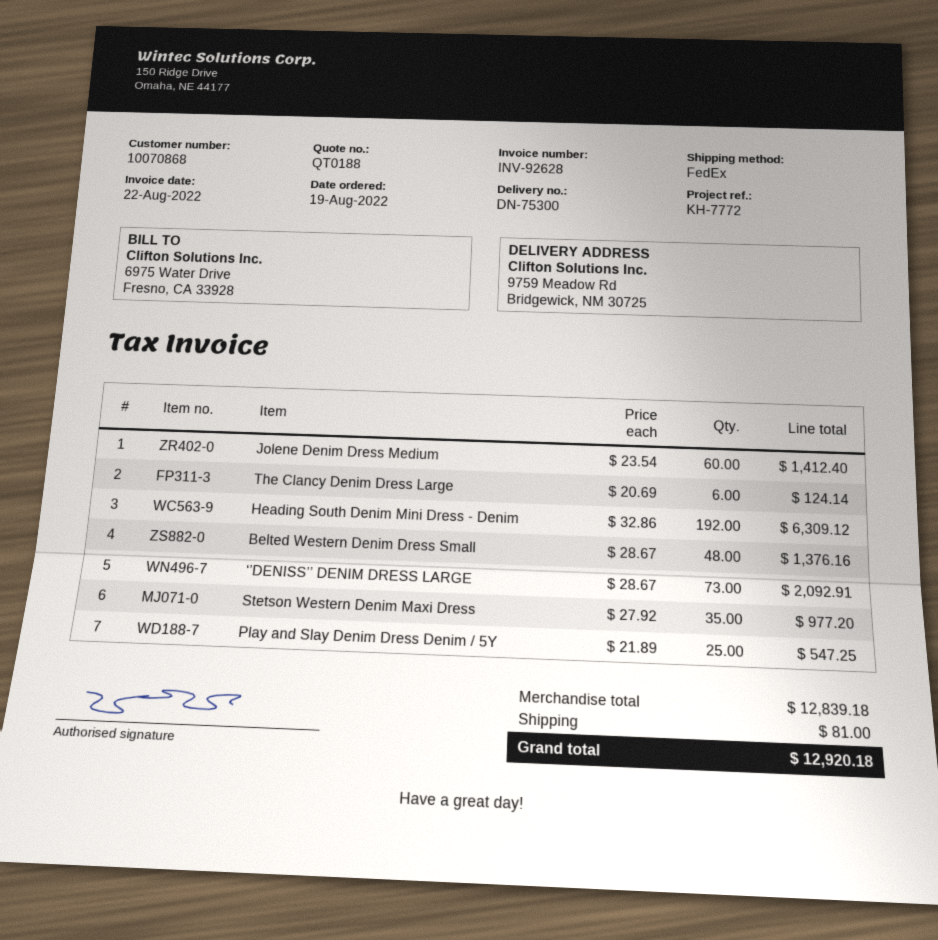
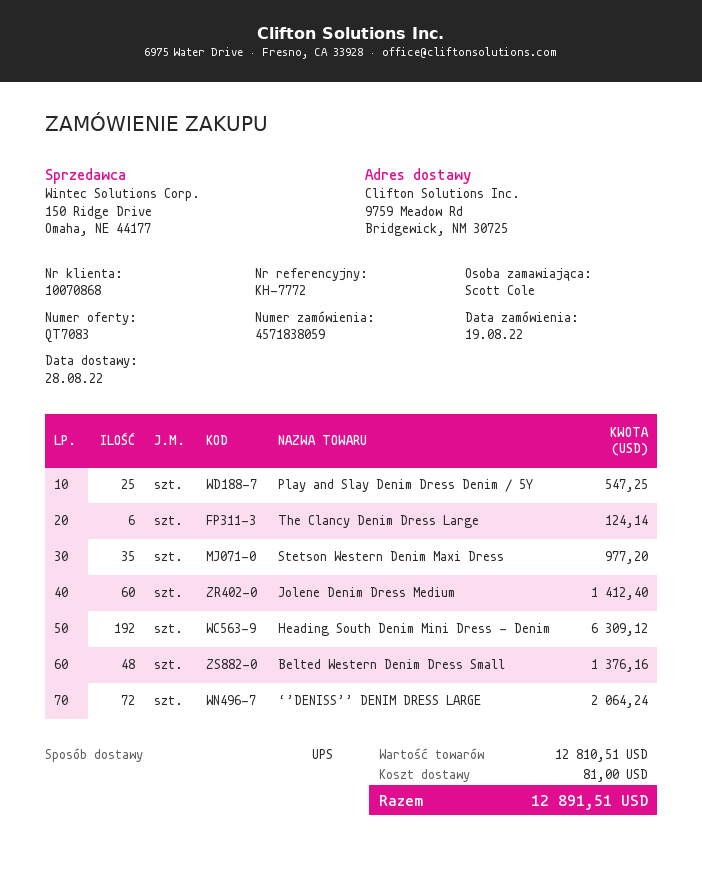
quote number: QT0188 -> QT7083
shipping method: FedEx -> UPS
‘’DENISS’’ DENIM DRESS LARGE: 73 for 2092.91 -> 72 for 2064.24
subtotal: 12839.18 -> 12810.51
total: 12920.18 -> 12891.51

